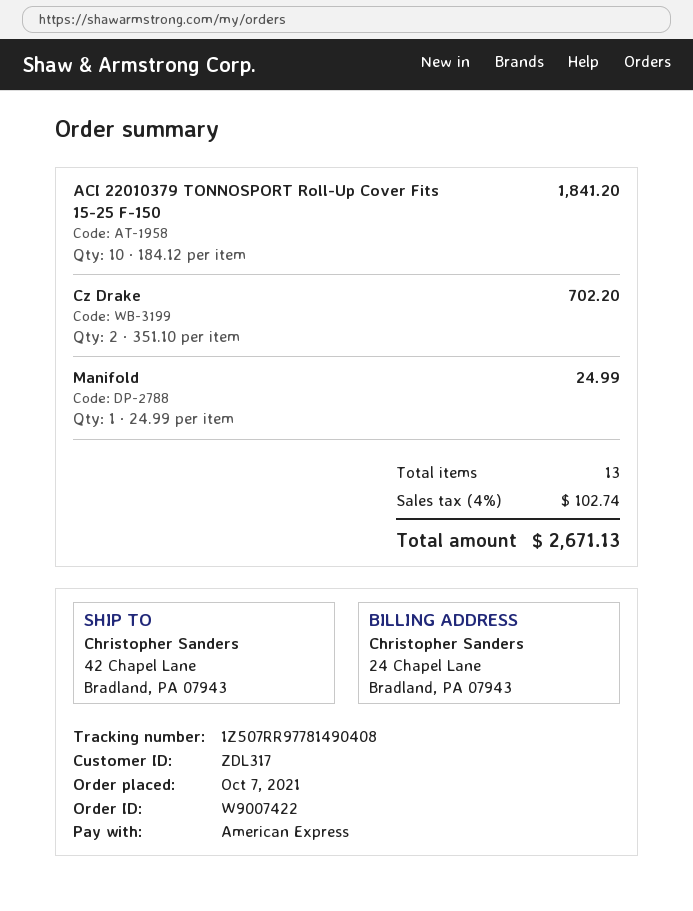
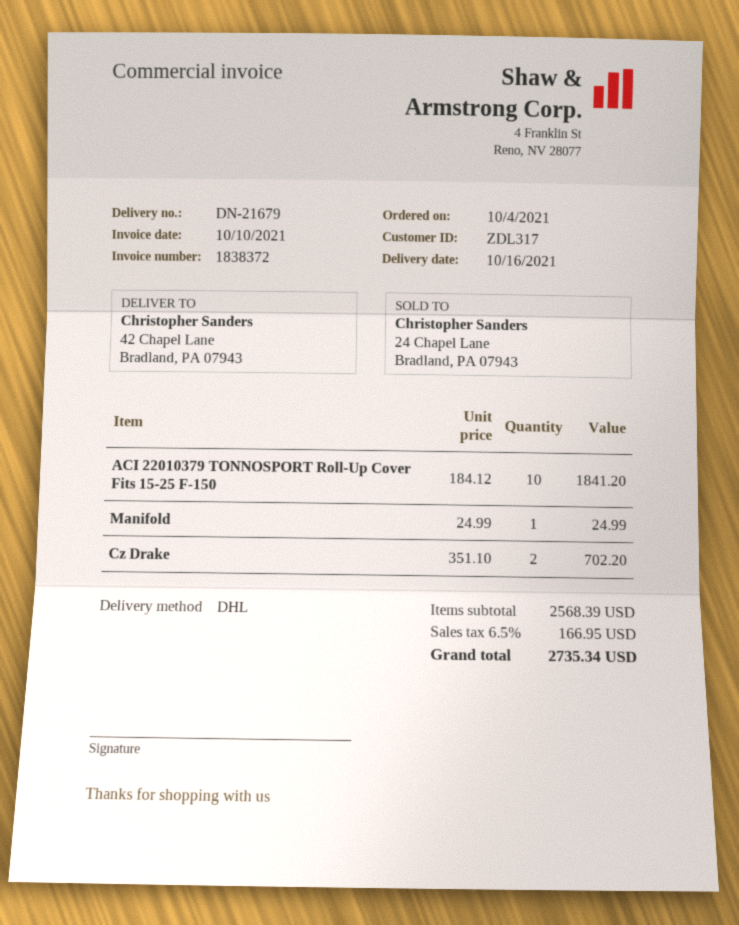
order date: 2021-10-07 -> 2021-10-04
tax: 4% = 102.74 -> 6.5% = 166.95
total: 2671.13 -> 2735.34

